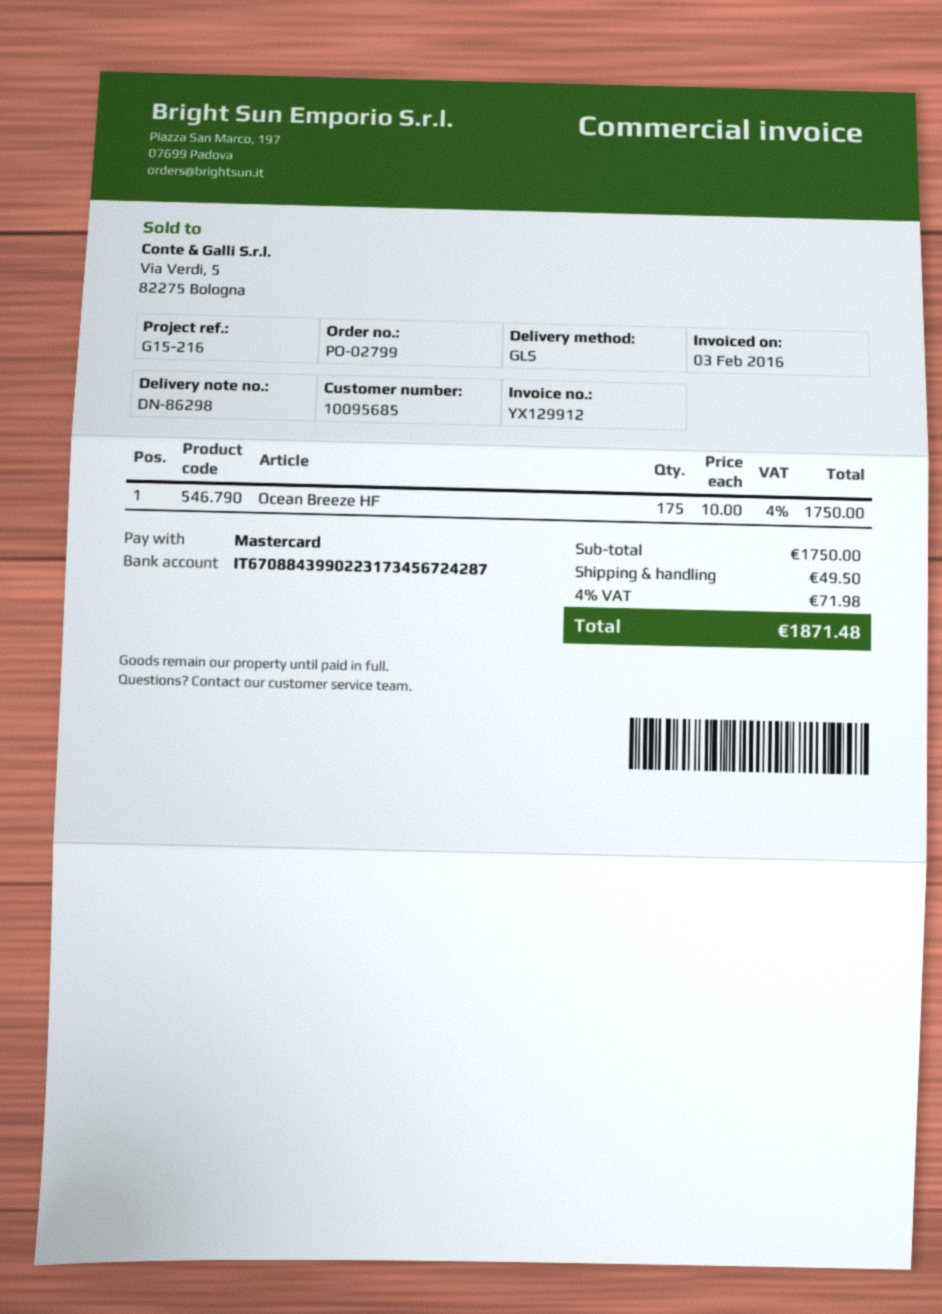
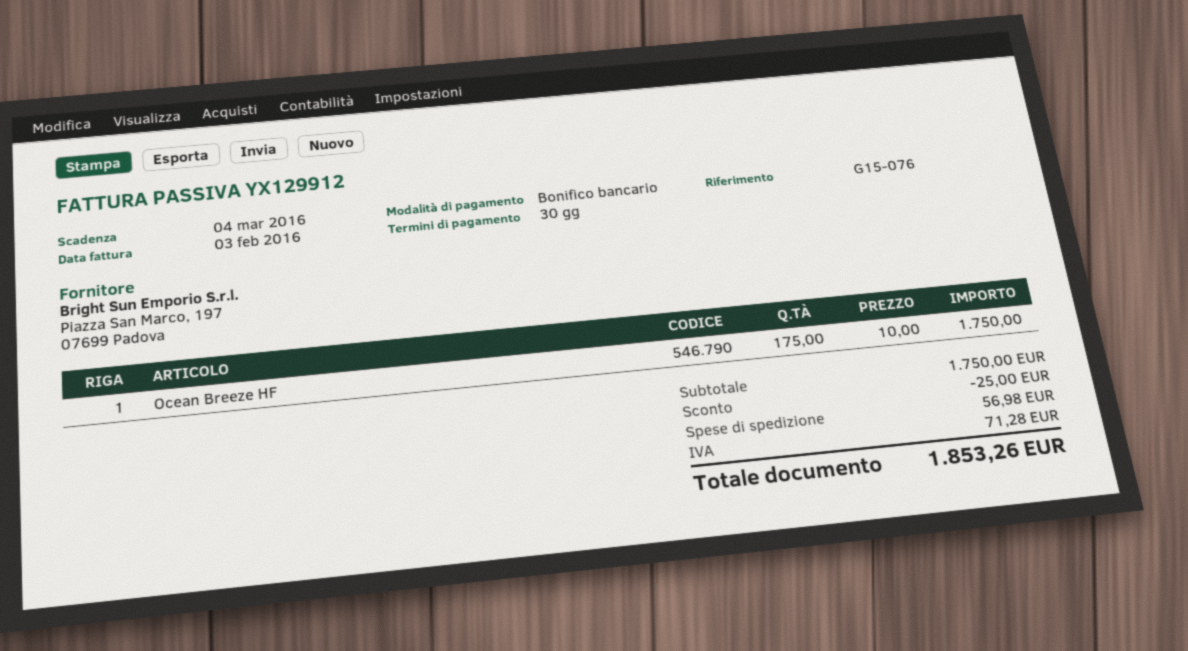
reference: G15-216 -> G15-076
payment method: Mastercard -> bank transfer
discount: none -> 25.00
shipping: 49.50 -> 56.98
tax: 71.98 -> 71.28
total: 1871.48 -> 1853.26

